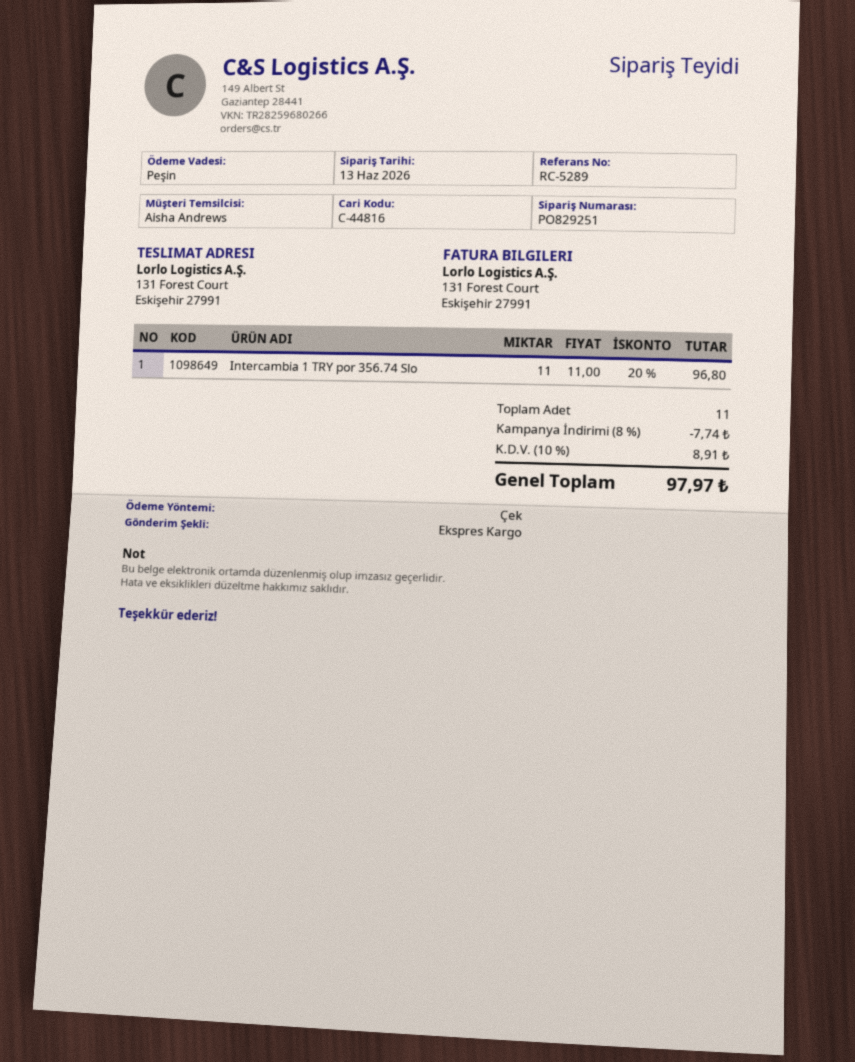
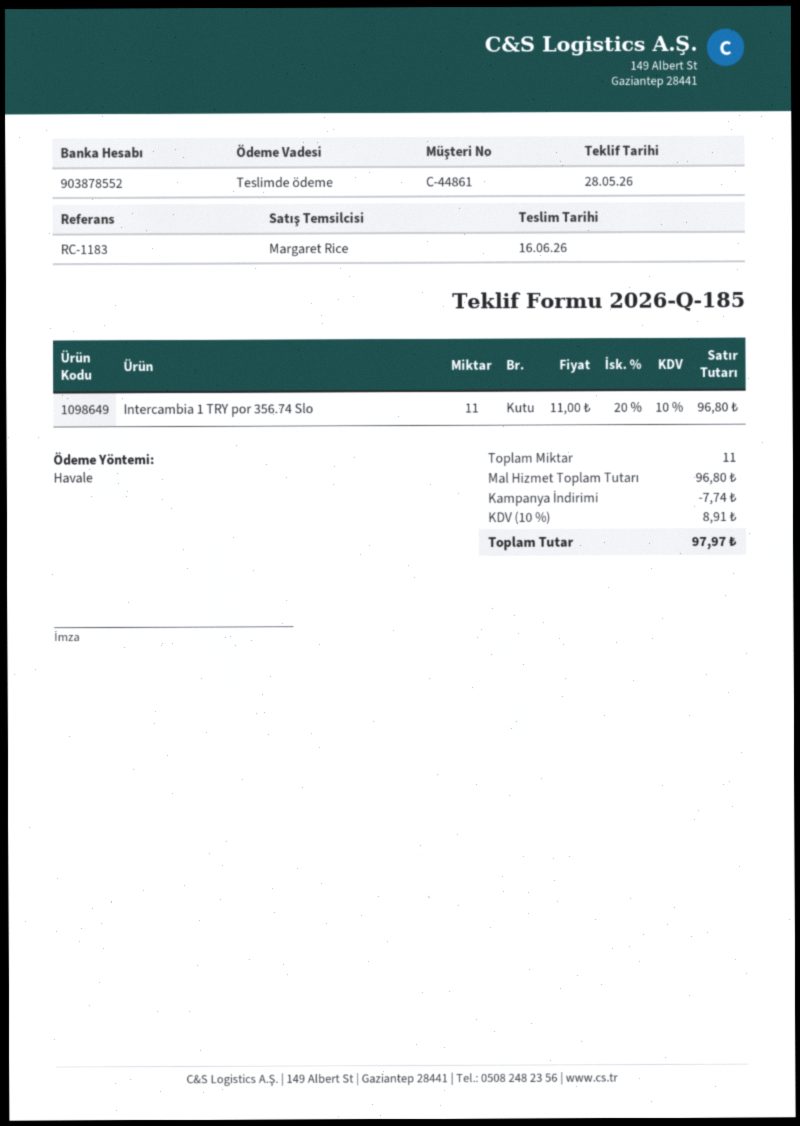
customer number: C-44816 -> C-44861
reference: RC-5289 -> RC-1183
sales rep: Aisha Andrews -> Margaret Rice
payment method: cheque -> bank transfer

